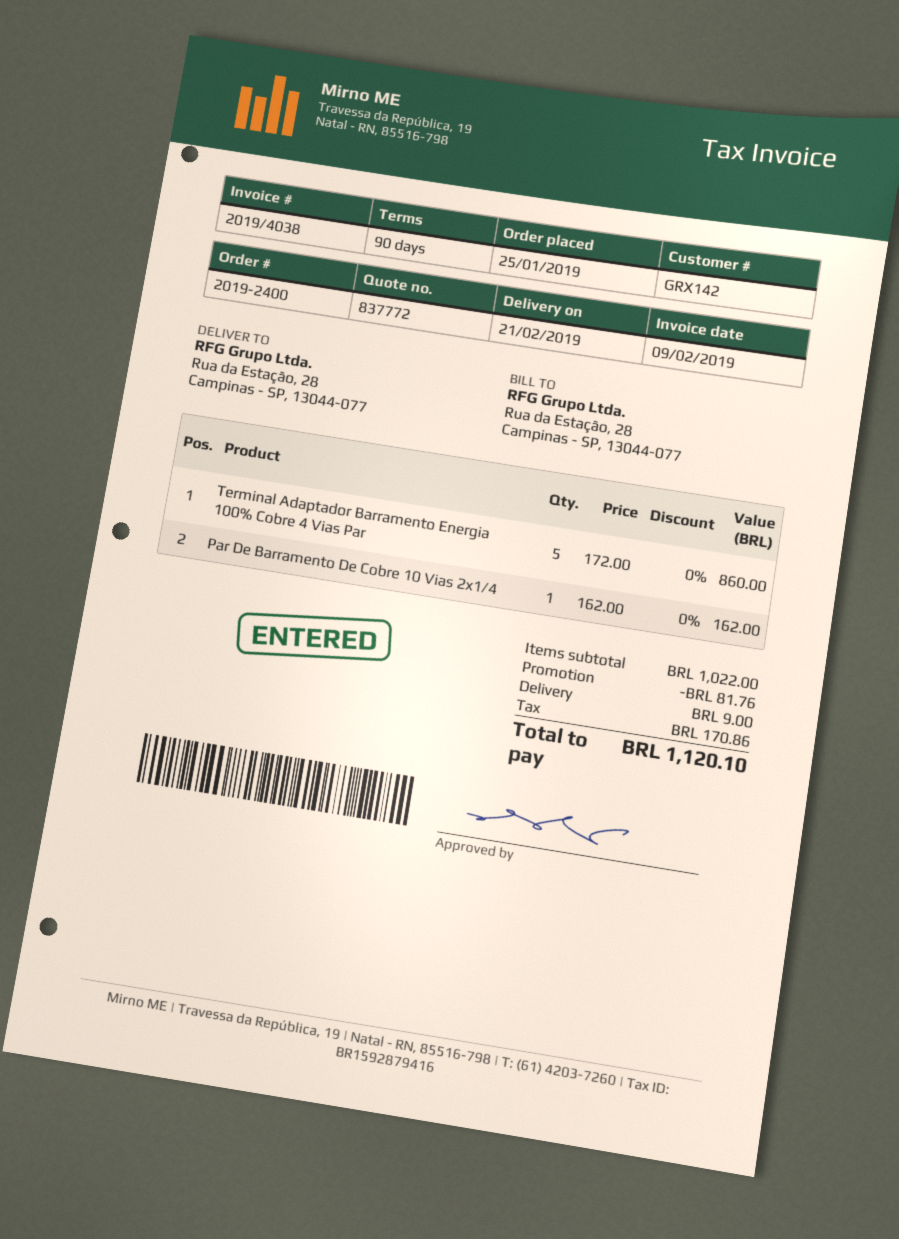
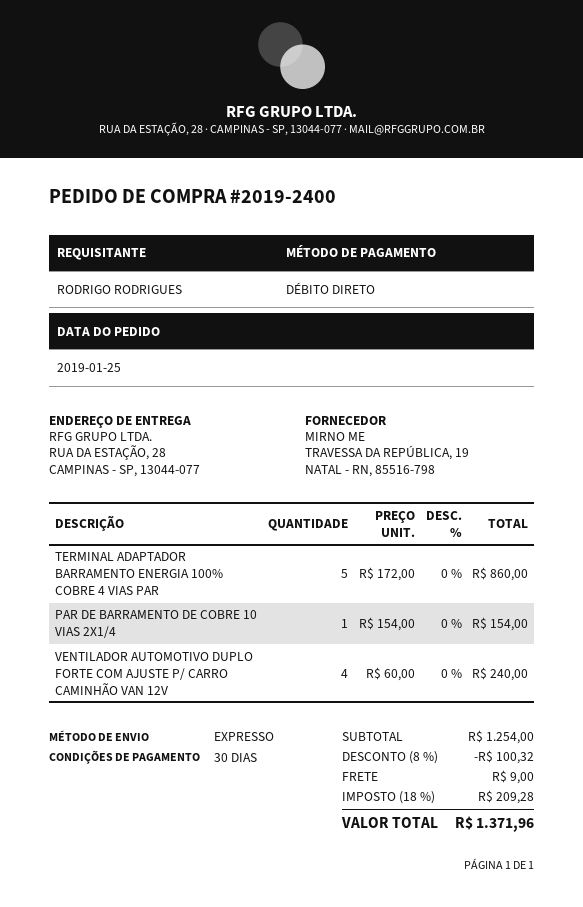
payment terms: 90 days -> 30 days
Par De Barramento De Cobre 10 Vias 2x1/4: 1 x 162.00 = 162.00 -> 1 x 154.00 = 154.00
VENTILADOR AUTOMOTIVO DUPLO FORTE COM AJUSTE P/ CARRO CAMINHÃO VAN 12V: none -> 4 x 60.00 = 240.00
subtotal: 1022.00 -> 1254.00
discount: 81.76 -> 100.32
tax: 170.86 -> 209.28
total: 1120.10 -> 1371.96

